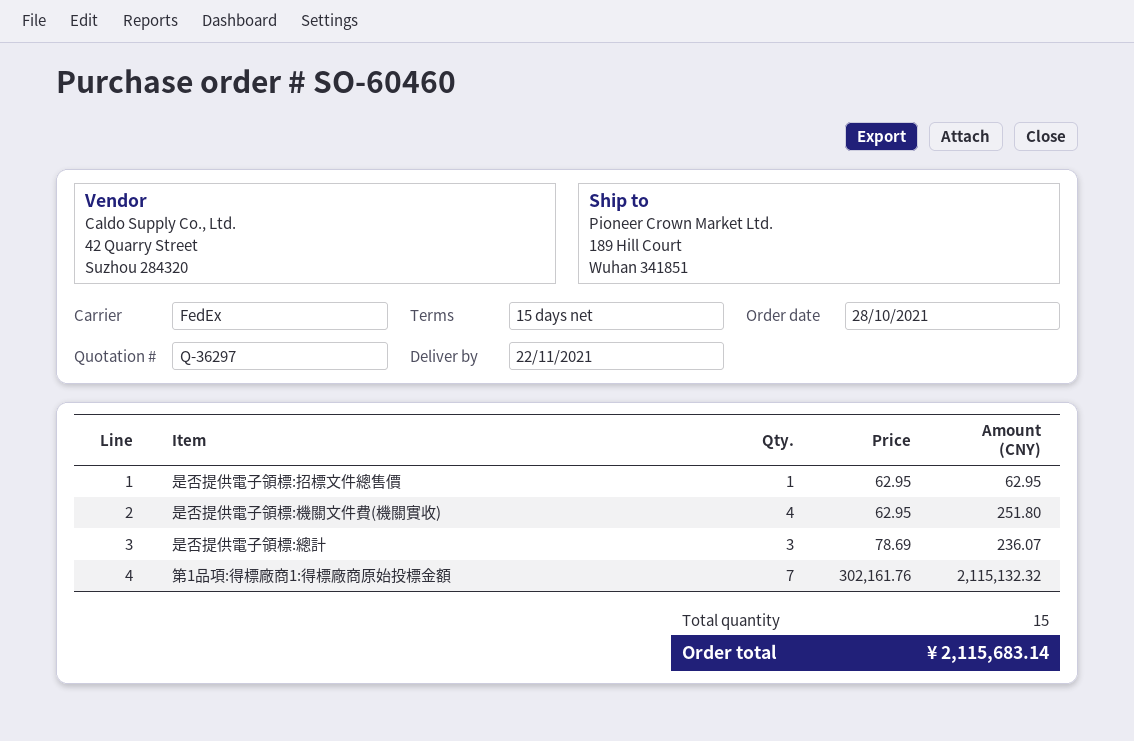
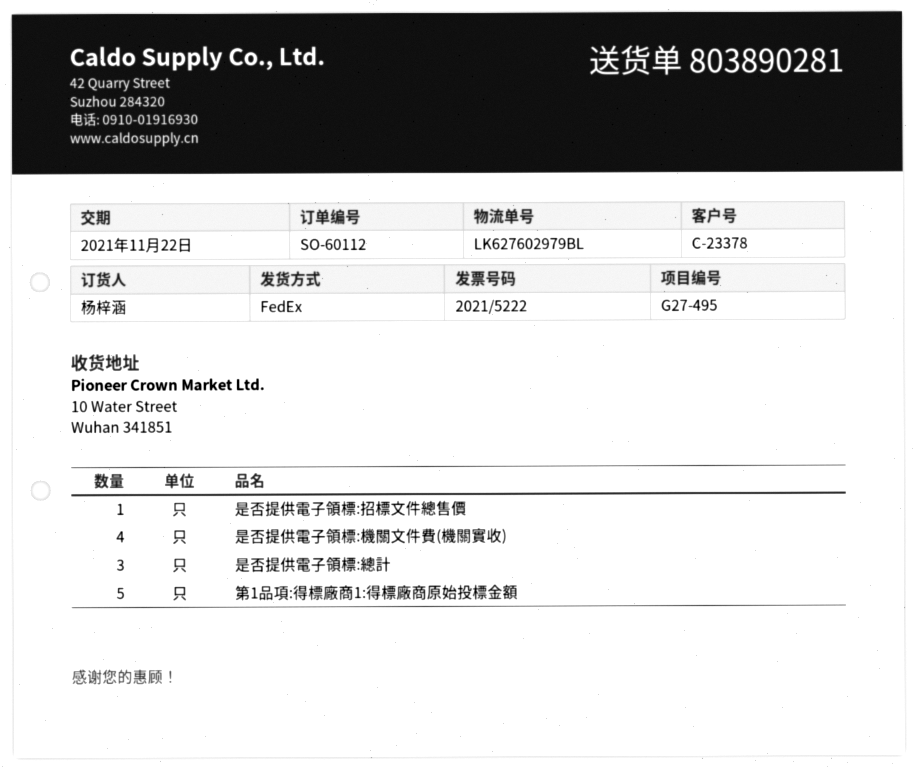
order number: SO-60460 -> SO-60112
ship to: 189 Hill Court, Wuhan 341851 -> 10 Water Street, Wuhan 341851
第1品項:得標廠商1:得標廠商原始投標金額: 7 -> 5

